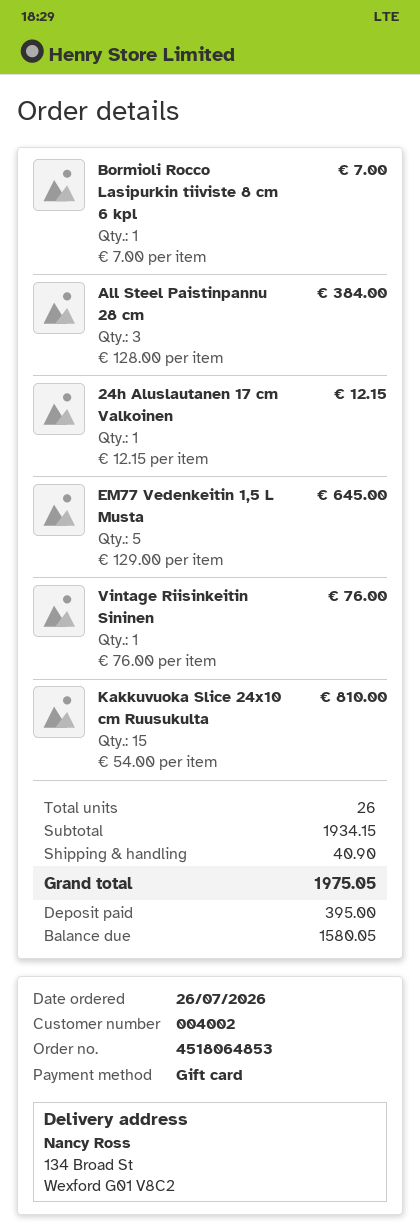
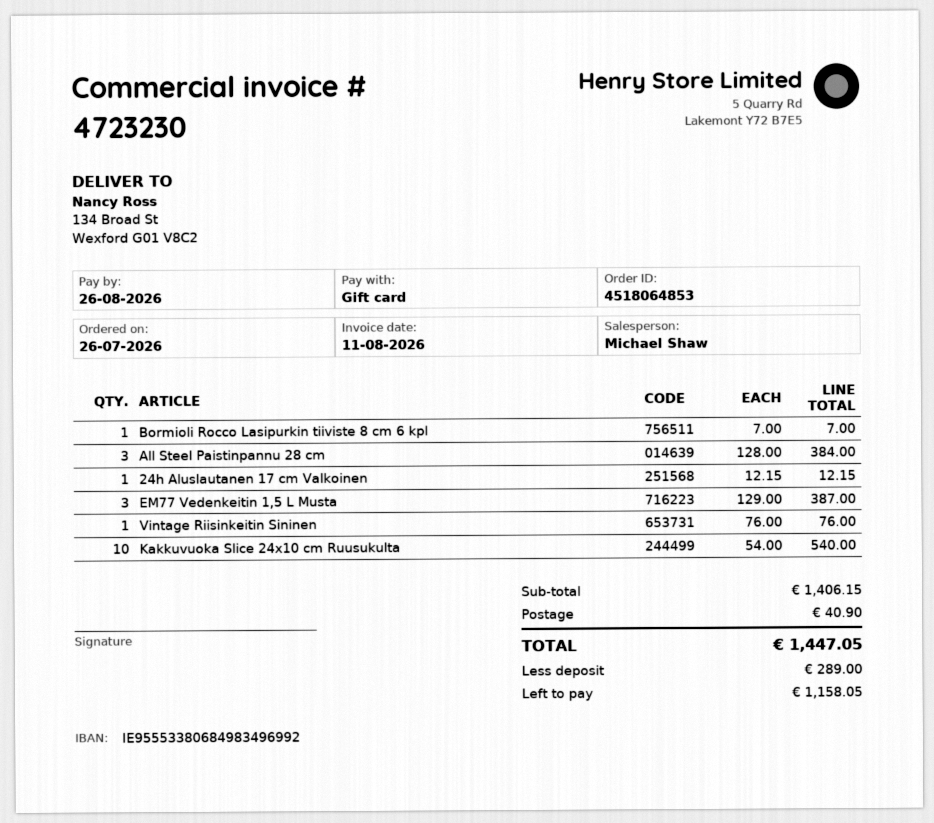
EM77 Vedenkeitin 1,5 L Musta: 5 x 129.00 = 645.00 -> 3 x 129.00 = 387.00
Kakkuvuoka Slice 24x10 cm Ruusukulta: 15 x 54.00 = 810.00 -> 10 x 54.00 = 540.00
subtotal: 1934.15 -> 1406.15
total: 1975.05 -> 1447.05
deposit: 395.00 -> 289.00
balance: 1580.05 -> 1158.05

